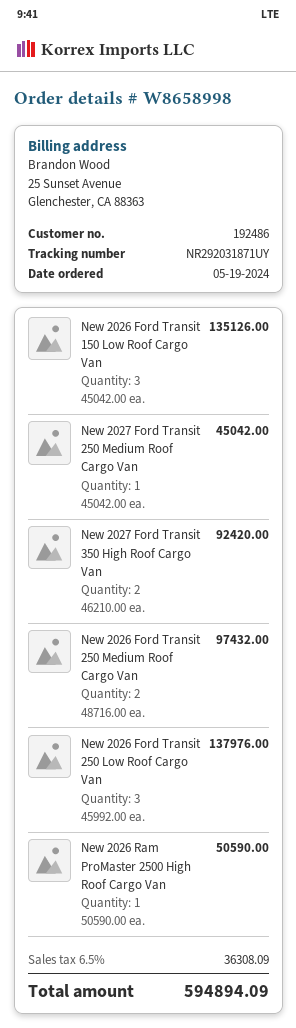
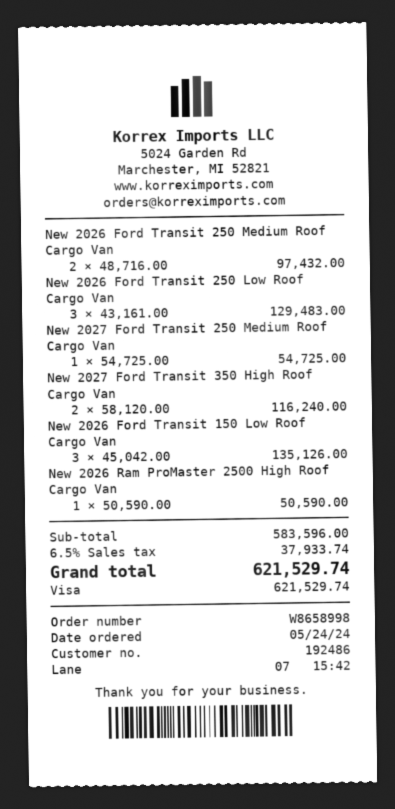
order date: 2024-05-19 -> 2024-05-24
New 2027 Ford Transit 250 Medium Roof Cargo Van: 1 x 45042.00 = 45042.00 -> 1 x 54725.00 = 54725.00
New 2027 Ford Transit 350 High Roof Cargo Van: 2 x 46210.00 = 92420.00 -> 2 x 58120.00 = 116240.00
New 2026 Ford Transit 250 Low Roof Cargo Van: 3 x 45992.00 = 137976.00 -> 3 x 43161.00 = 129483.00
tax: 6.5% = 36308.09 -> 6.5% = 37933.74
total: 594894.09 -> 621529.74

